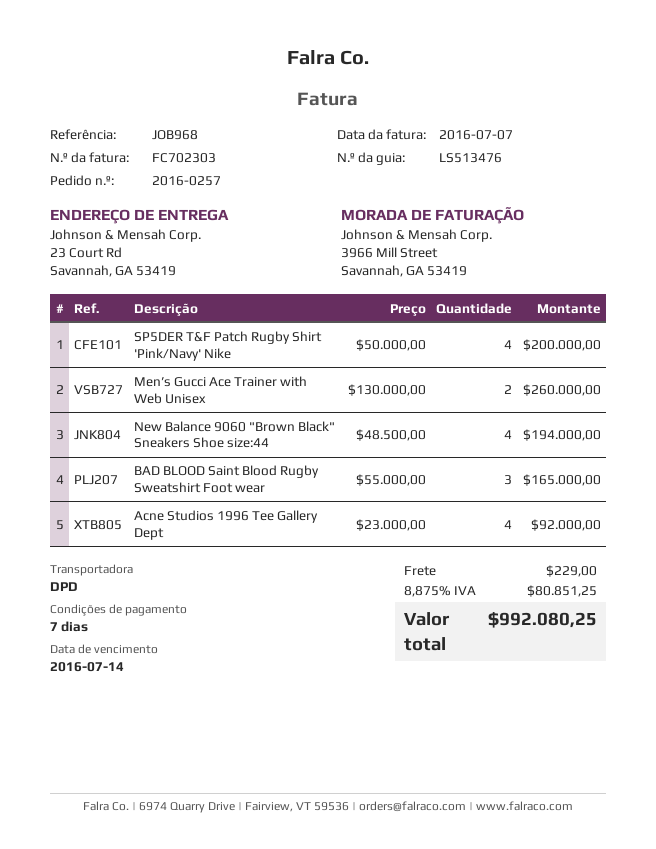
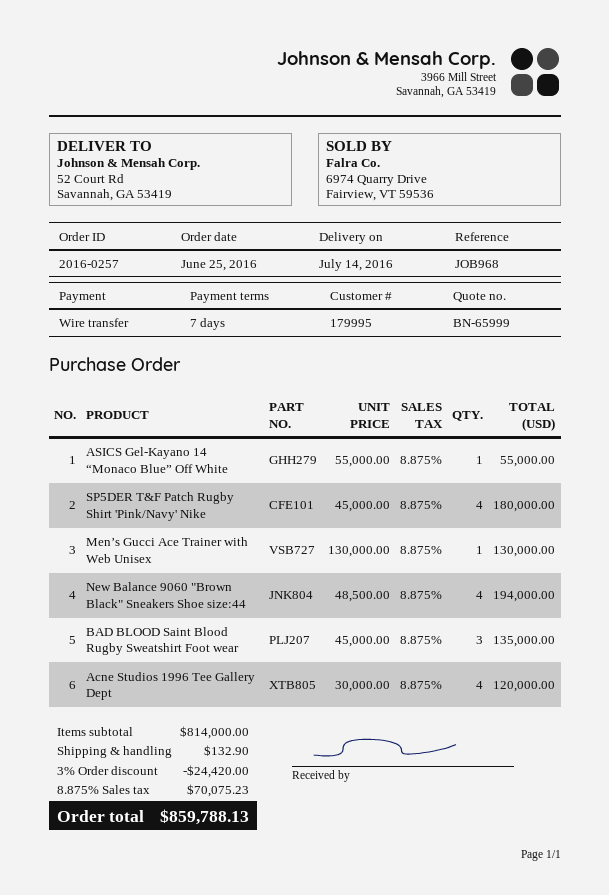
ship to: 23 Court Rd, Savannah, GA 53419 -> 52 Court Rd, Savannah, GA 53419
SP5DER T&F Patch Rugby Shirt 'Pink/Navy' Nike: 4 x 50000.00 = 200000.00 -> 4 x 45000.00 = 180000.00
Men’s Gucci Ace Trainer with Web Unisex: 2 x 130000.00 = 260000.00 -> 1 x 130000.00 = 130000.00
BAD BLOOD Saint Blood Rugby Sweatshirt Foot wear: 3 x 55000.00 = 165000.00 -> 3 x 45000.00 = 135000.00
Acne Studios 1996 Tee Gallery Dept: 4 x 23000.00 = 92000.00 -> 4 x 30000.00 = 120000.00
ASICS Gel-Kayano 14 “Monaco Blue” Off White: none -> 1 x 55000.00 = 55000.00
discount: none -> 3% = 24420.00
shipping: 229.00 -> 132.90
tax: 8.875% = 80851.25 -> 8.875% = 70075.23
total: 992080.25 -> 859788.13

